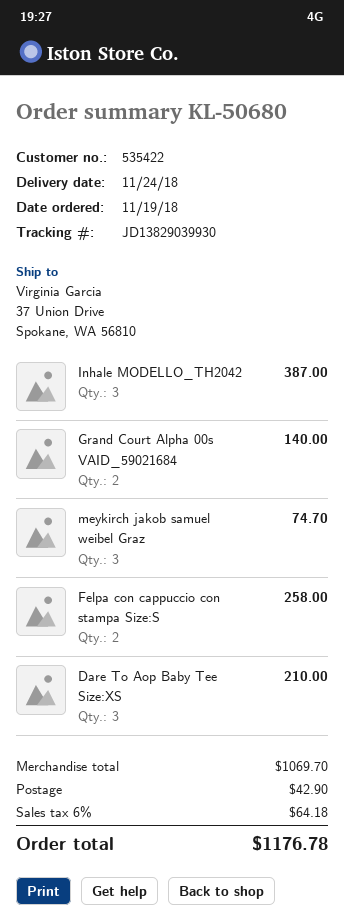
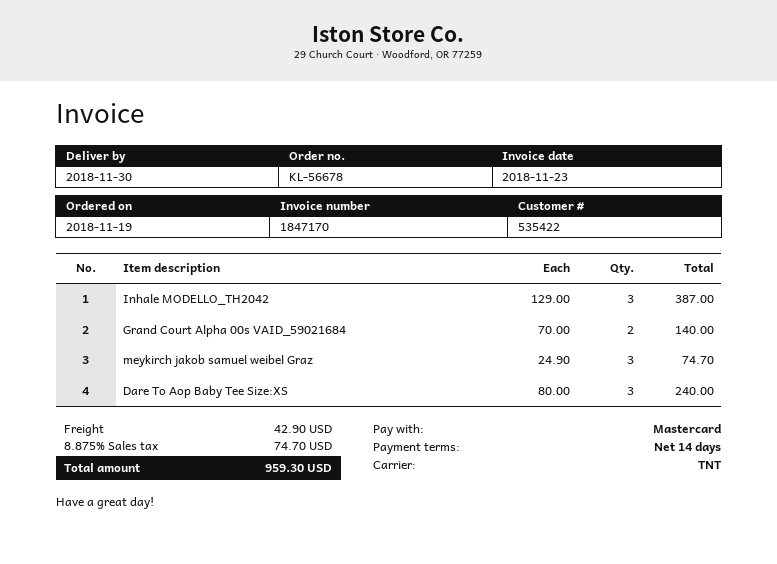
order number: KL-50680 -> KL-56678
delivery date: 2018-11-24 -> 2018-11-30
Felpa con cappuccio con stampa Size:S: 2 for 258.00 -> none
Dare To Aop Baby Tee Size:XS: 3 for 210.00 -> 3 for 240.00
tax: 6% = 64.18 -> 8.875% = 74.70
total: 1176.78 -> 959.30

